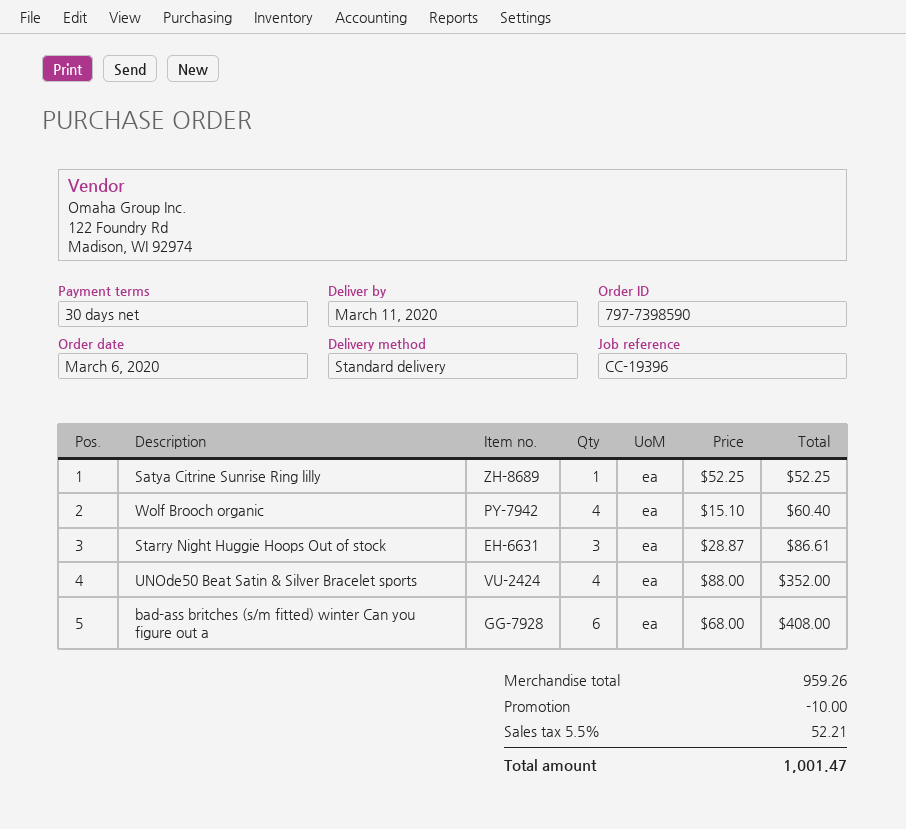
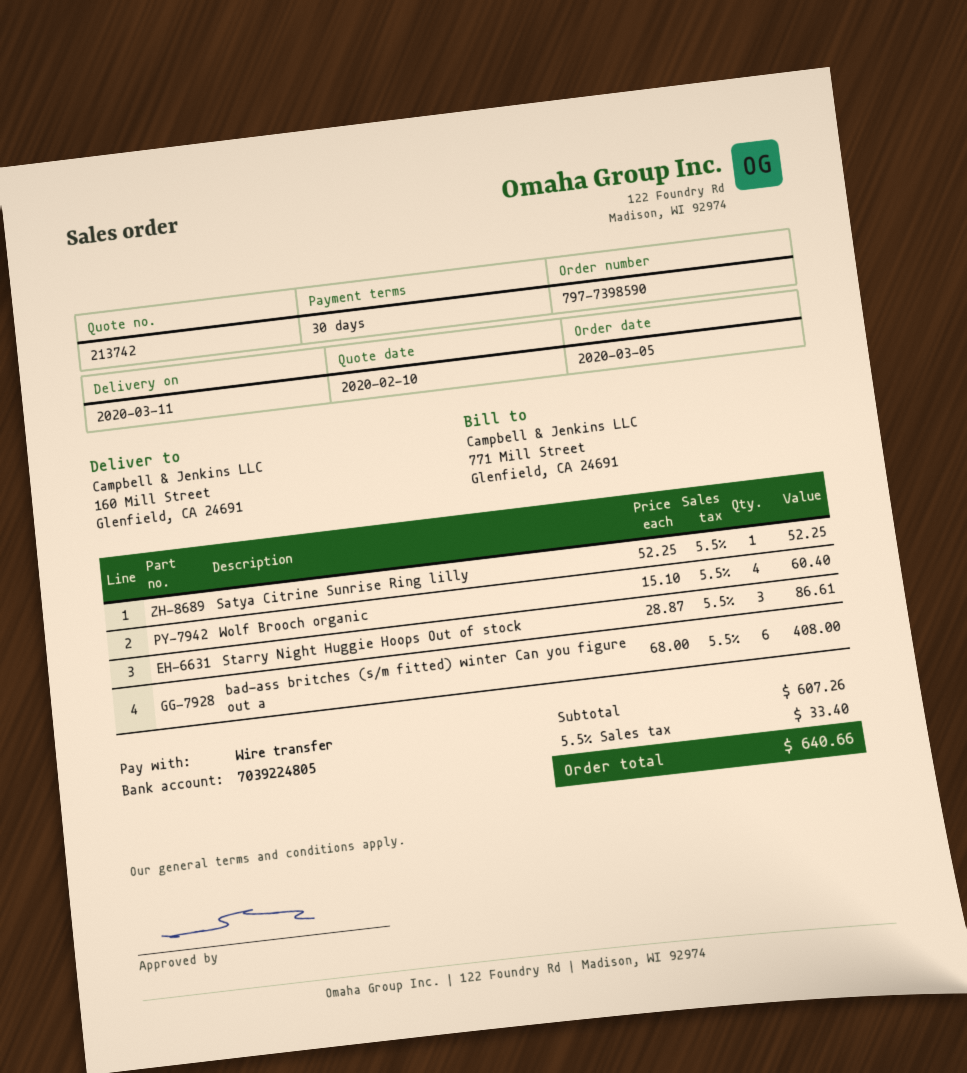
order date: 2020-03-06 -> 2020-03-05
UNOde50 Beat Satin & Silver Bracelet sports: 4 x 88.00 = 352.00 -> none
subtotal: 959.26 -> 607.26
discount: 10.00 -> none
tax: 5.5% = 52.21 -> 5.5% = 33.40
total: 1001.47 -> 640.66

